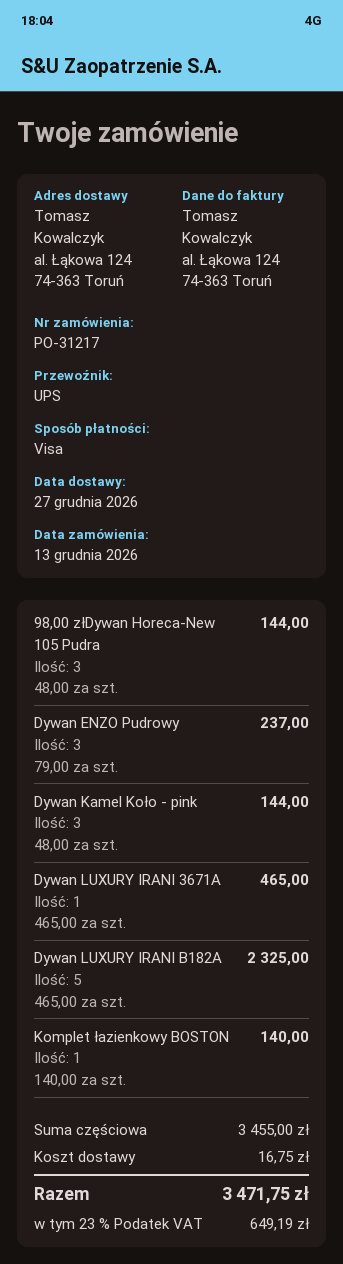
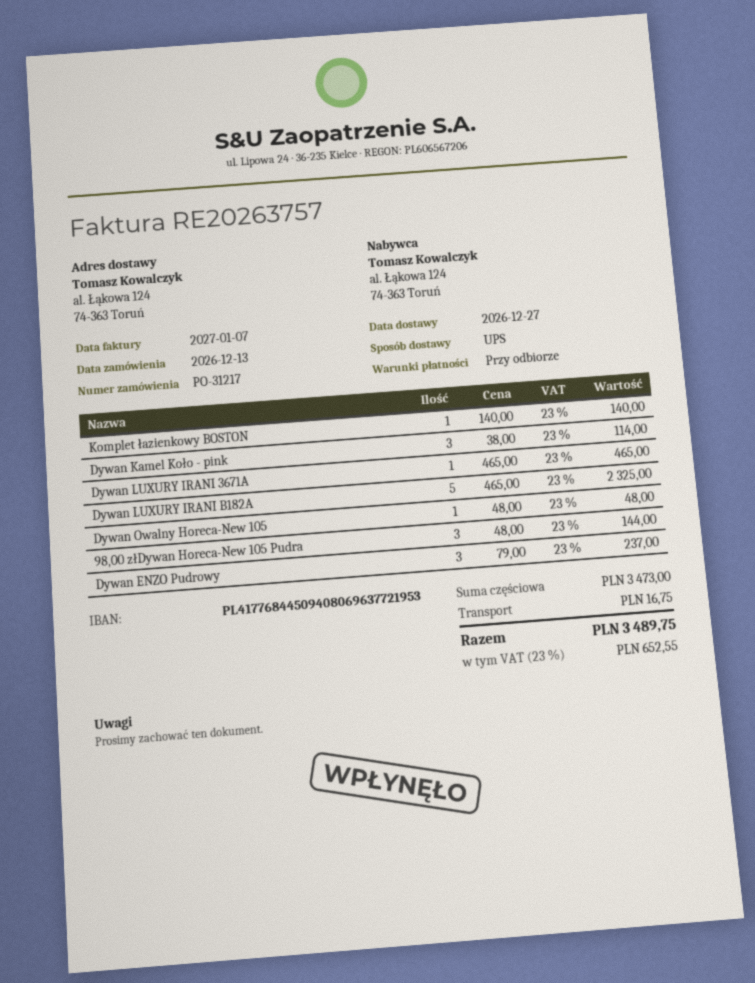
Dywan Kamel Koło - pink: 3 x 48.00 = 144.00 -> 3 x 38.00 = 114.00
Dywan Owalny Horeca-New 105: none -> 1 x 48.00 = 48.00
subtotal: 3455.00 -> 3473.00
tax: 23% = 649.19 -> 23% = 652.55
total: 3471.75 -> 3489.75

